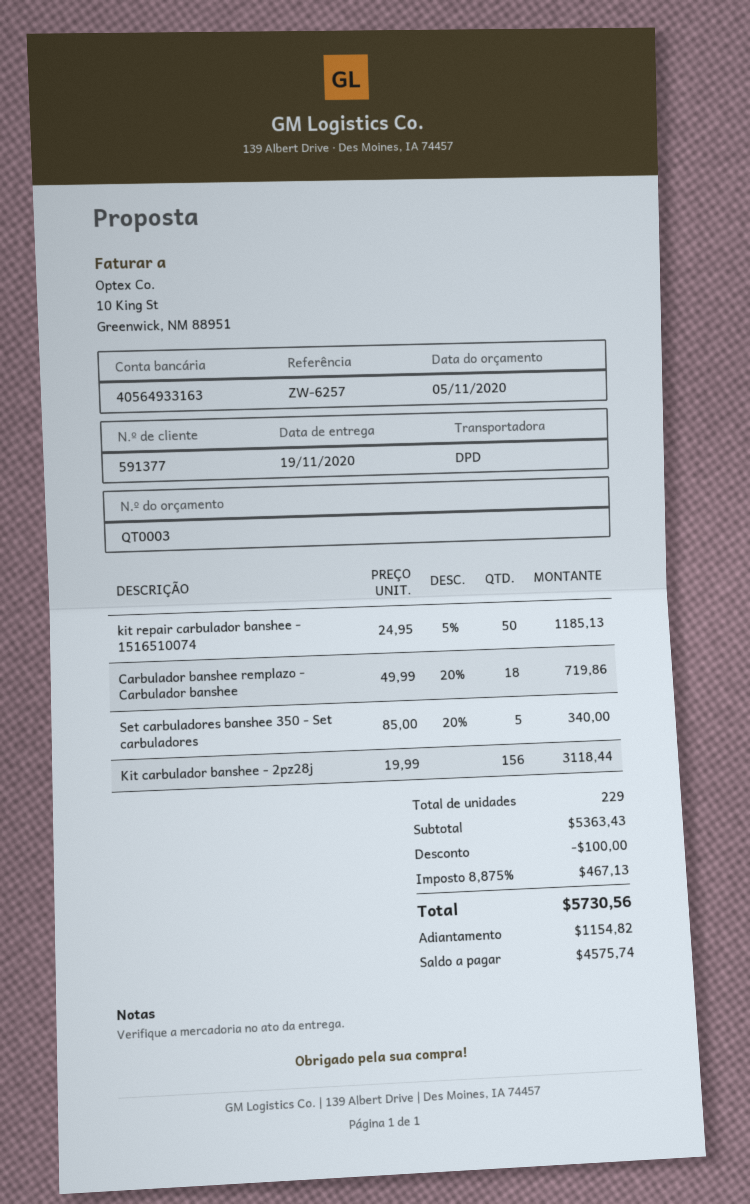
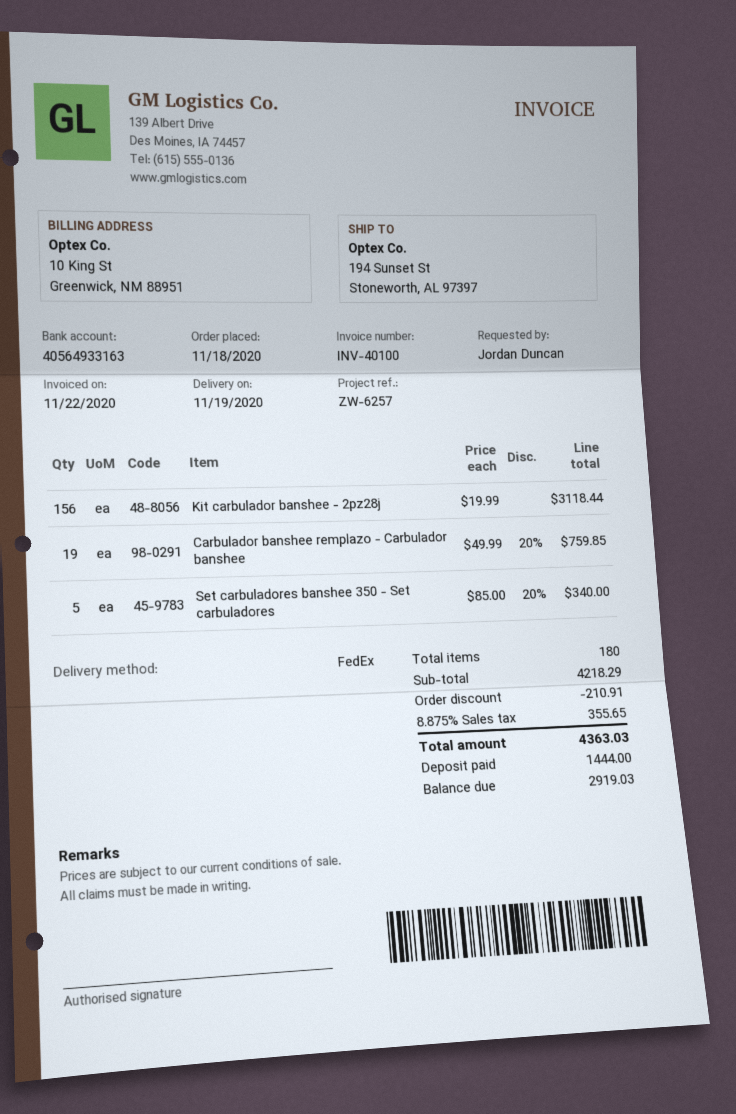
shipping method: DPD -> FedEx
kit repair carbulador banshee - 1516510074: 50 x 24.95 - 5% = 1185.13 -> none
Carbulador banshee remplazo - Carbulador banshee: 18 x 49.99 - 20% = 719.86 -> 19 x 49.99 - 20% = 759.85
total quantity: 229 -> 180
subtotal: 5363.43 -> 4218.29
discount: 100.00 -> 210.91
tax: 8.875% = 467.13 -> 8.875% = 355.65
total: 5730.56 -> 4363.03
deposit: 1154.82 -> 1444.00
balance: 4575.74 -> 2919.03

